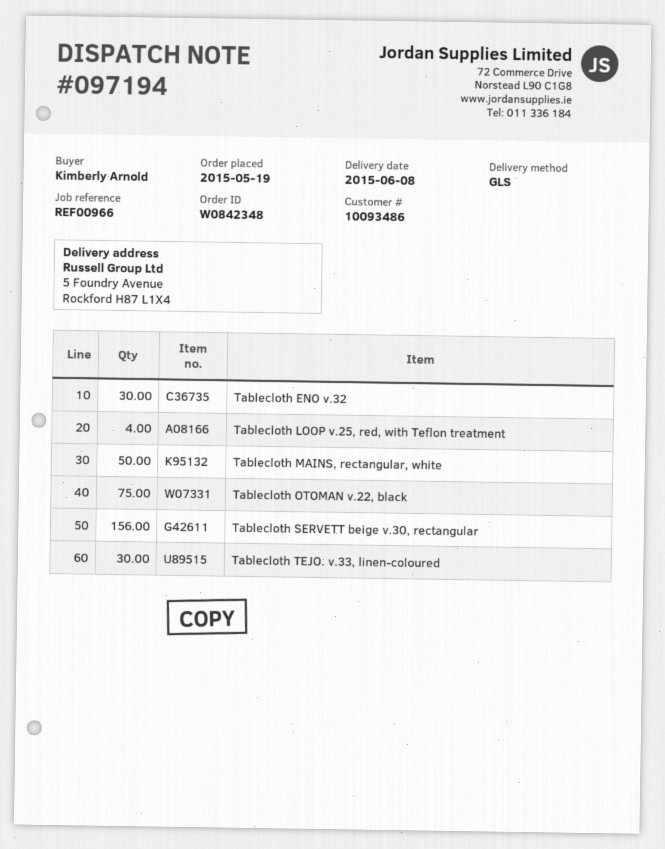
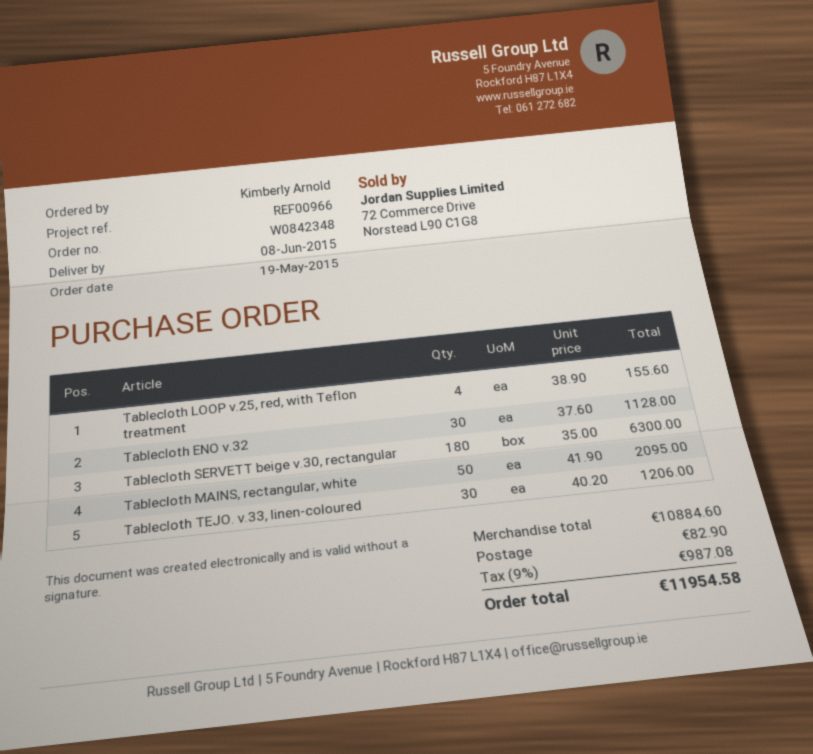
Tablecloth OTOMAN v.22, black: 75 -> none
Tablecloth SERVETT beige v.30, rectangular: 156 -> 180

